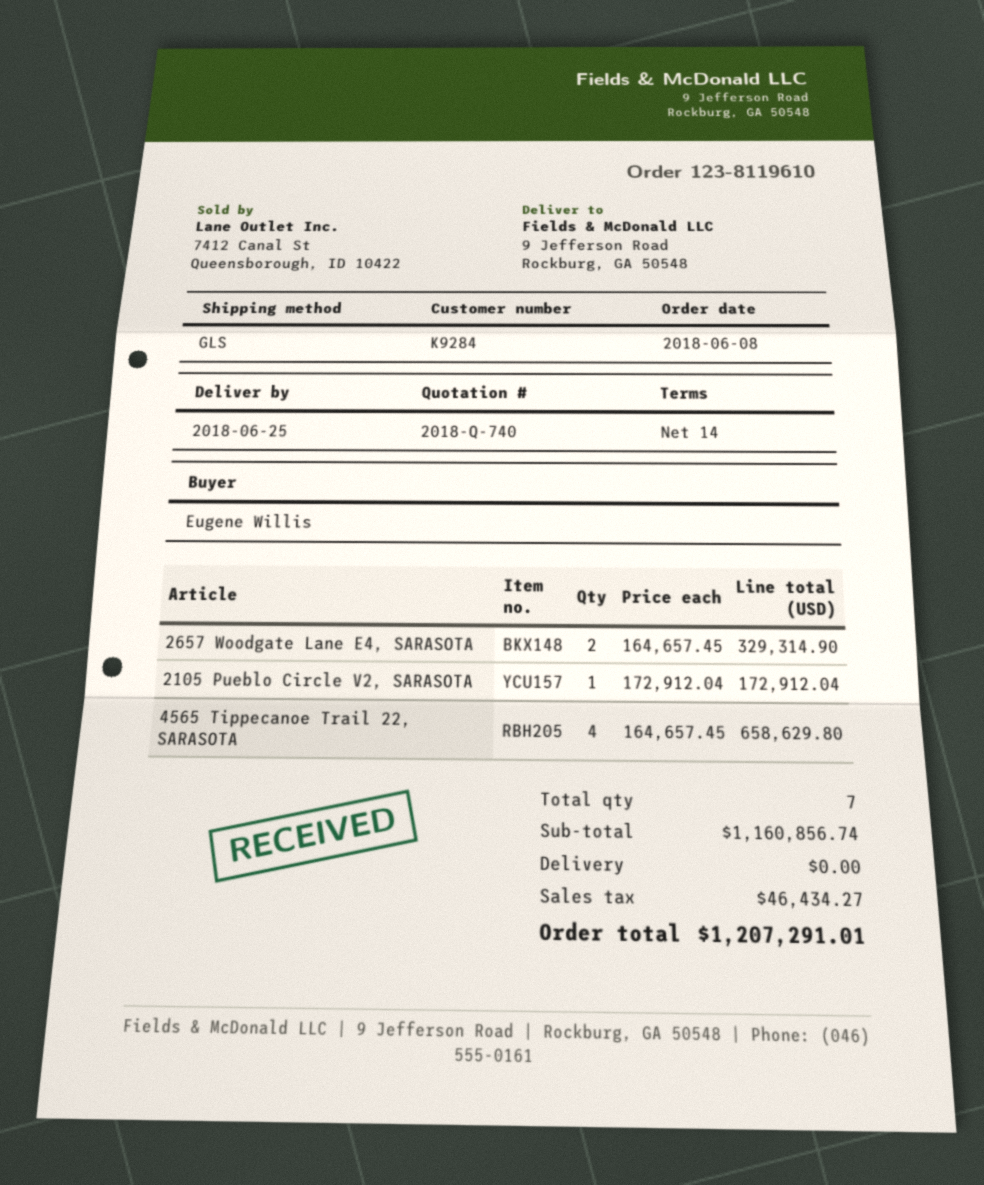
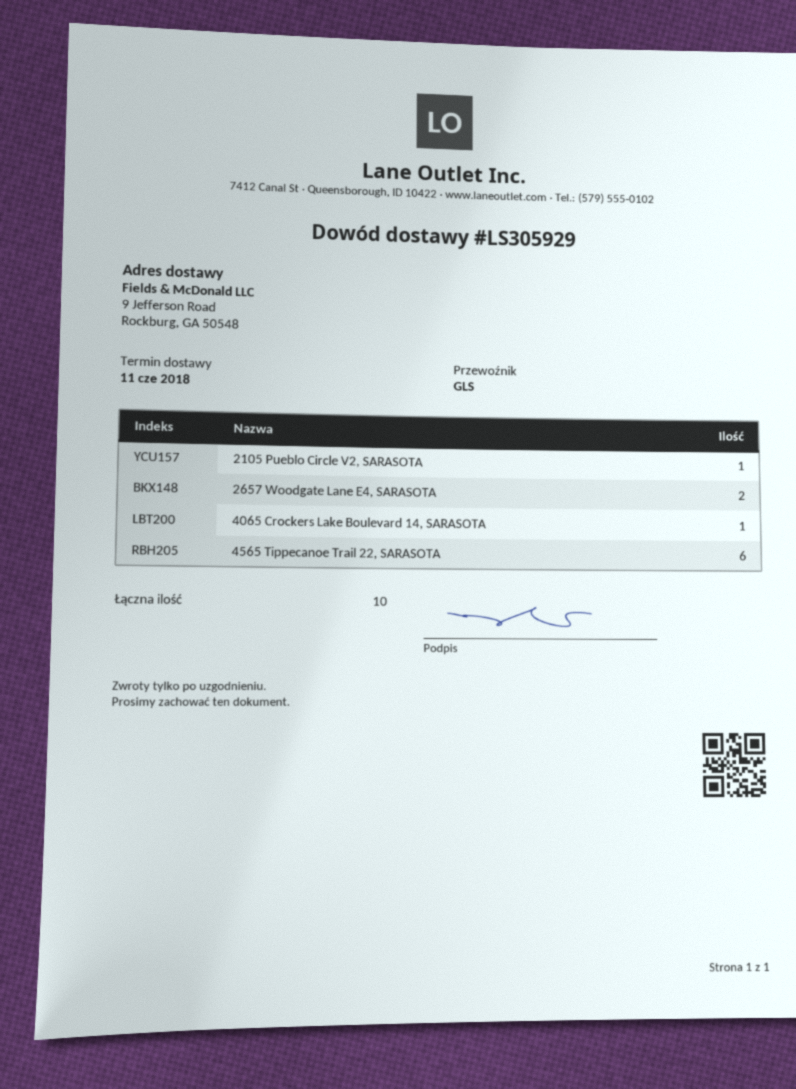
delivery date: 2018-06-25 -> 2018-06-11
4565 Tippecanoe Trail 22, SARASOTA: 4 -> 6
4065 Crockers Lake Boulevard 14, SARASOTA: none -> 1
total quantity: 7 -> 10

